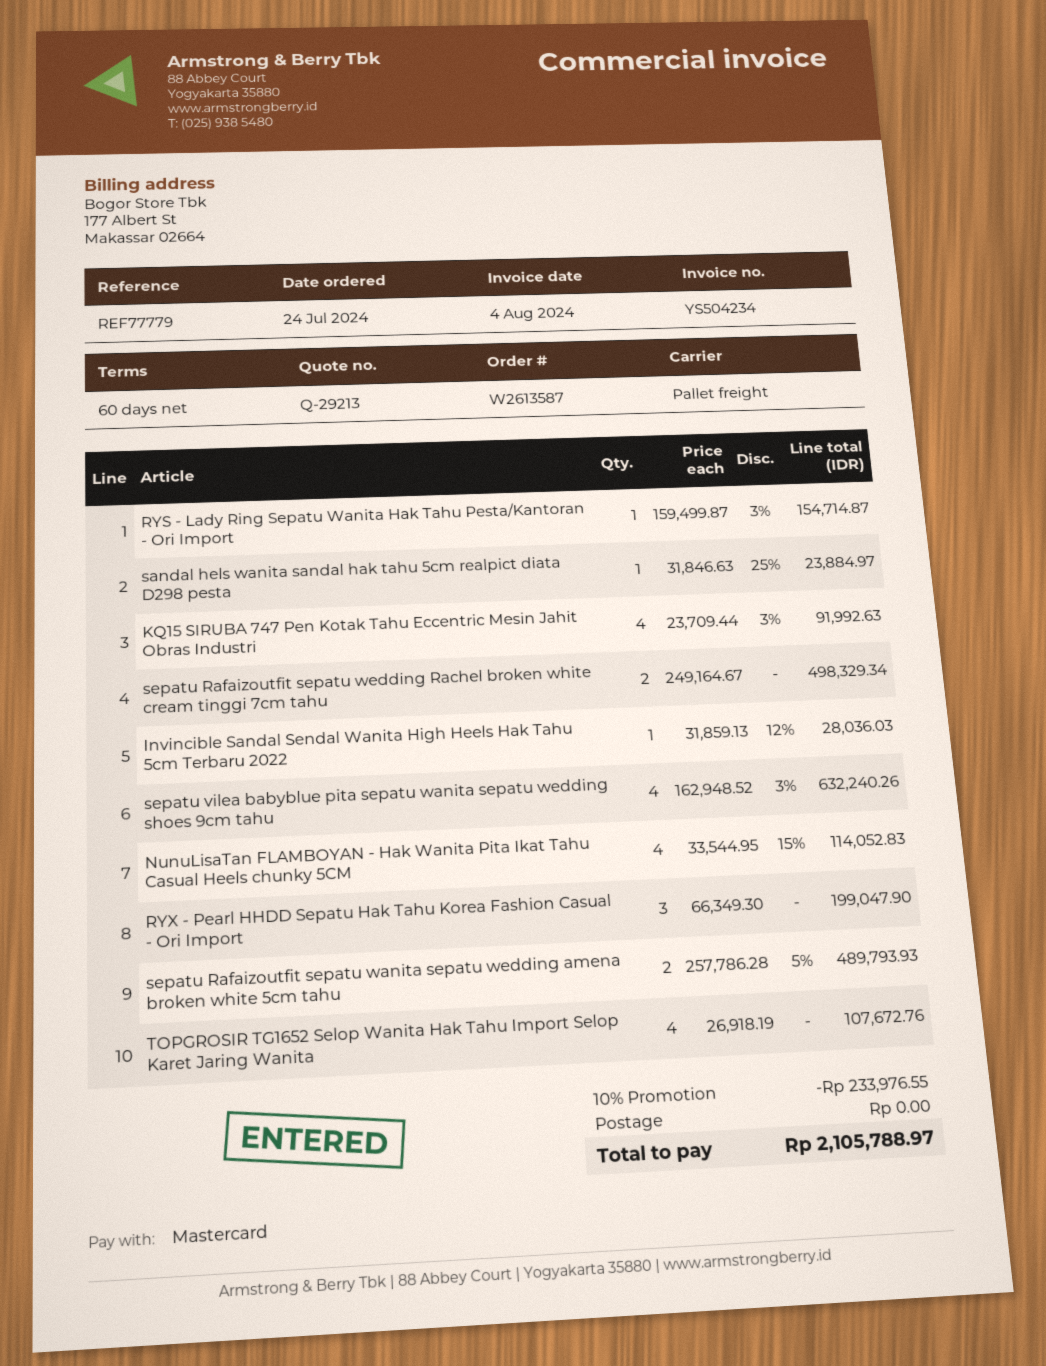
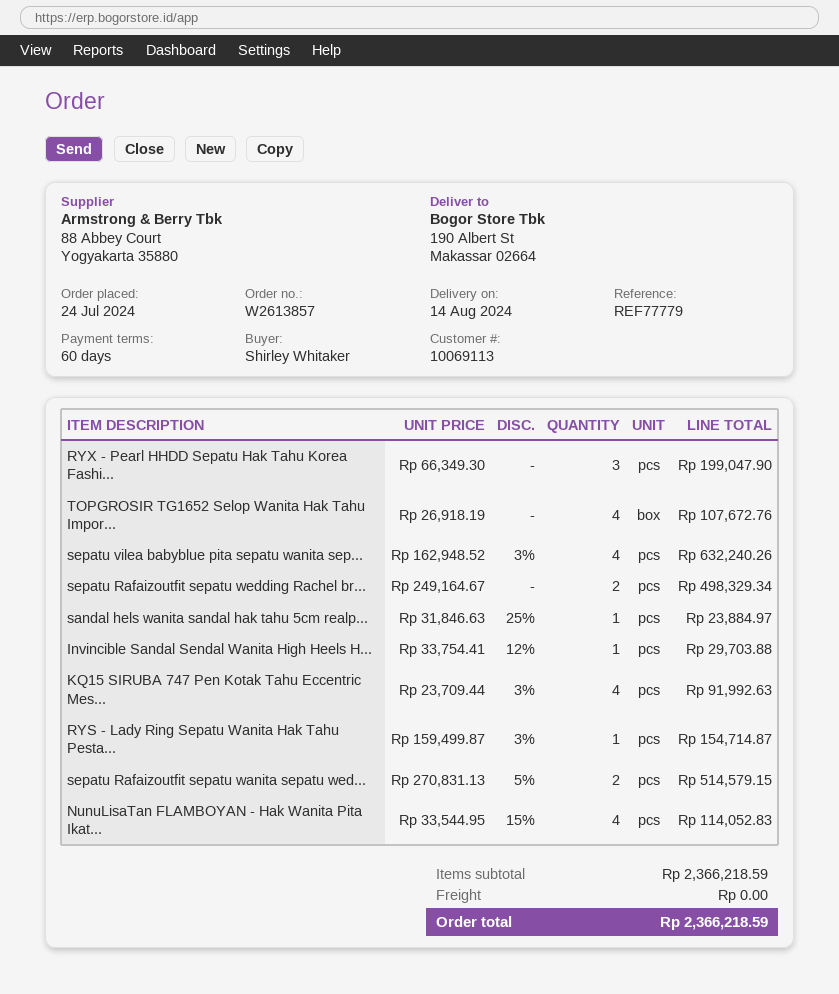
order number: W2613587 -> W2613857
Invincible Sandal Sendal Wanita High Heels Hak Tahu 5cm Terbaru 2022: 1 x 31859.13 - 12% = 28036.03 -> 1 x 33754.41 - 12% = 29703.88
sepatu Rafaizoutfit sepatu wanita sepatu wedding amena broken white 5cm tahu: 2 x 257786.28 - 5% = 489793.93 -> 2 x 270831.13 - 5% = 514579.15
discount: 10% = 233976.55 -> none
total: 2105788.97 -> 2366218.59

